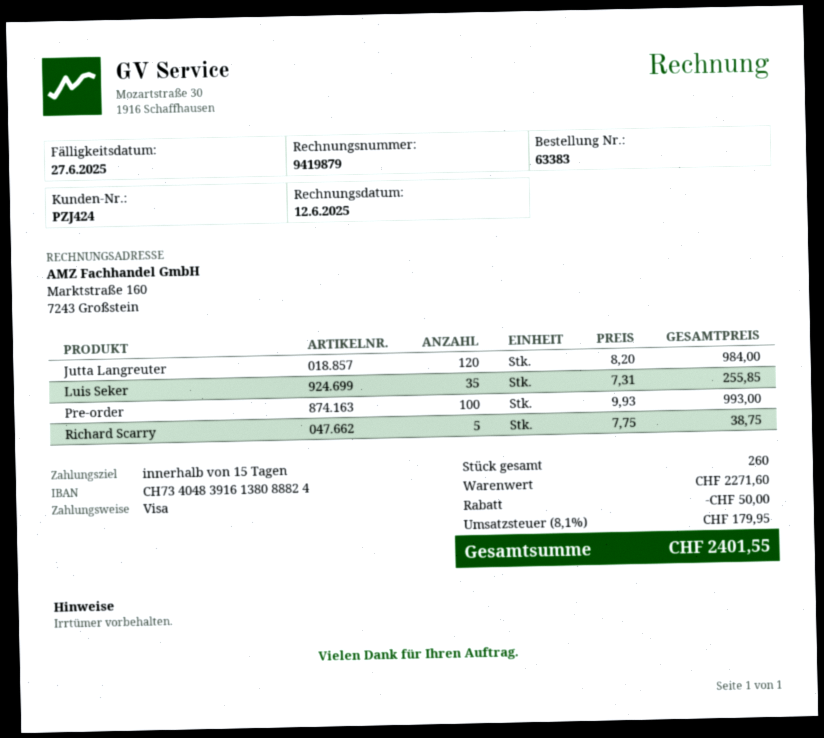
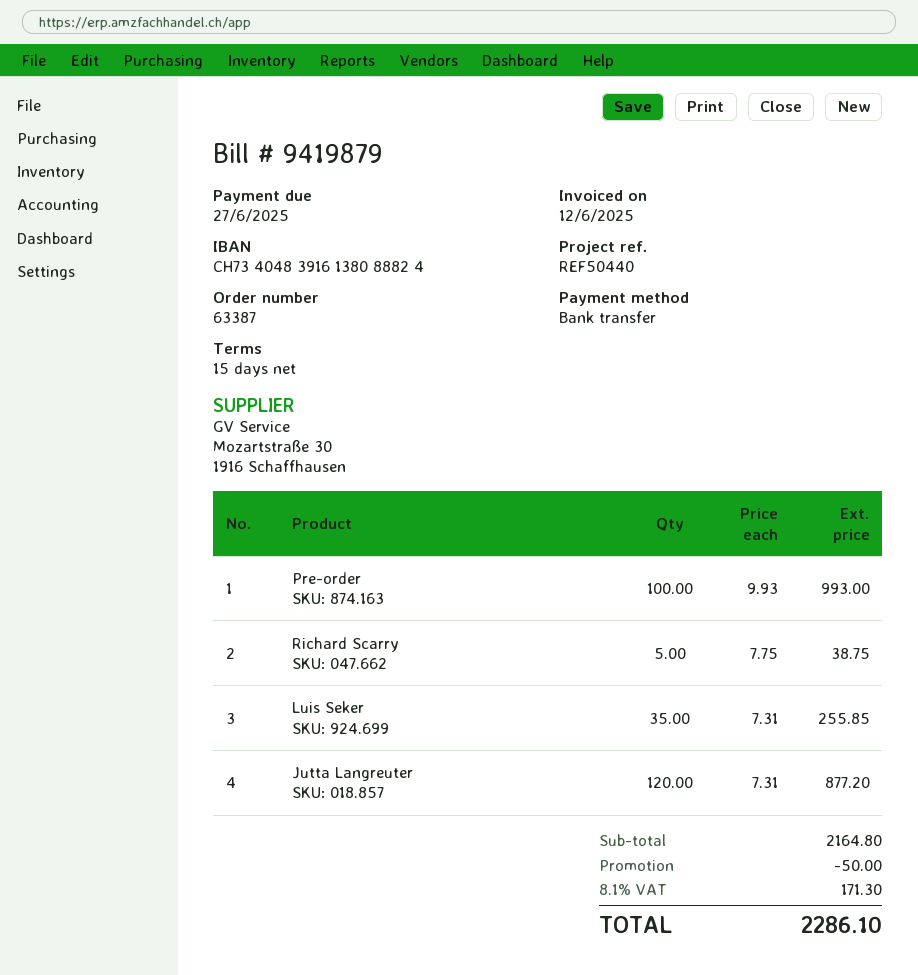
order number: 63383 -> 63387
payment method: Visa -> bank transfer
Jutta Langreuter: 120 x 8.20 = 984.00 -> 120 x 7.31 = 877.20
subtotal: 2271.60 -> 2164.80
tax: 8.1% = 179.95 -> 8.1% = 171.30
total: 2401.55 -> 2286.10

